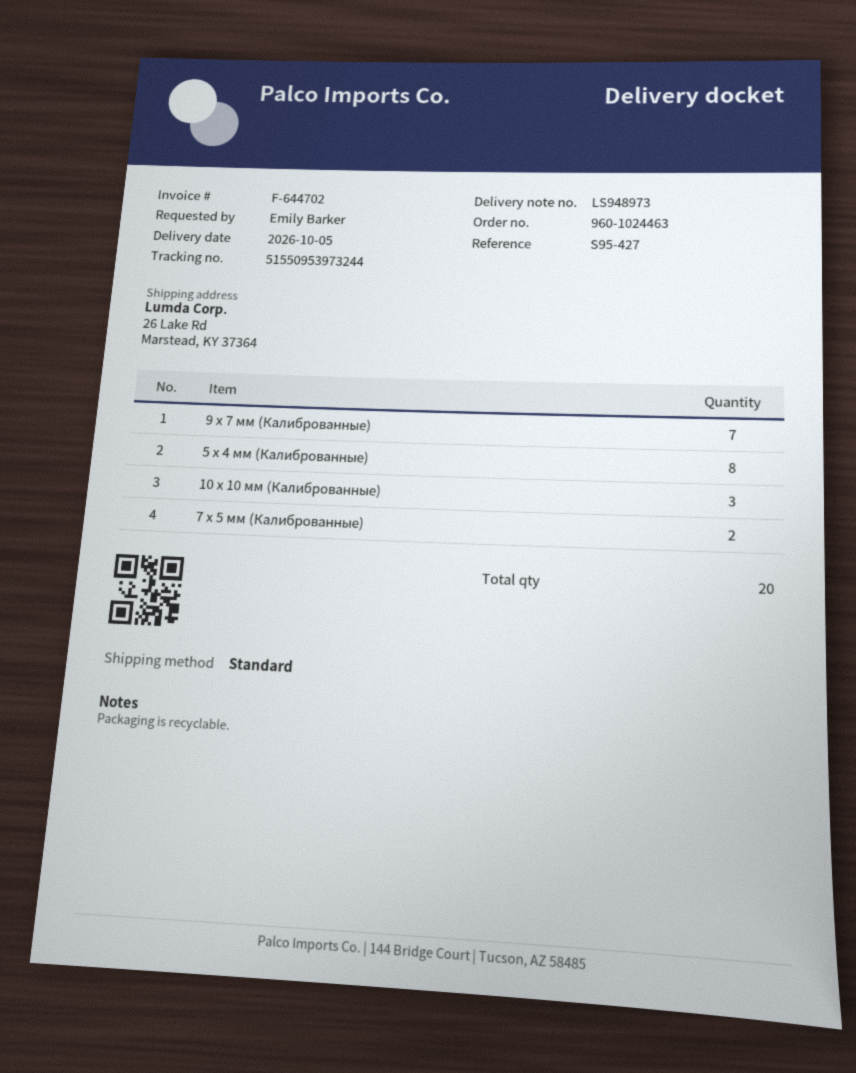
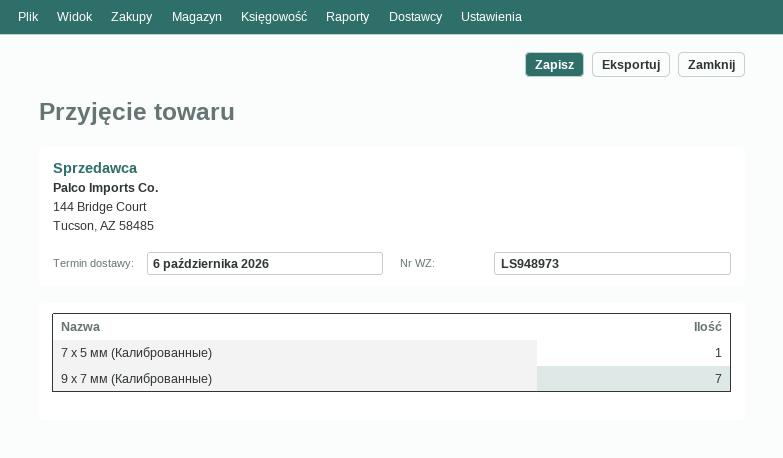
delivery date: 2026-10-05 -> 2026-10-06
5 x 4 мм (Калиброванные): 8 -> none
10 x 10 мм (Калиброванные): 3 -> none
7 x 5 мм (Калиброванные): 2 -> 1

